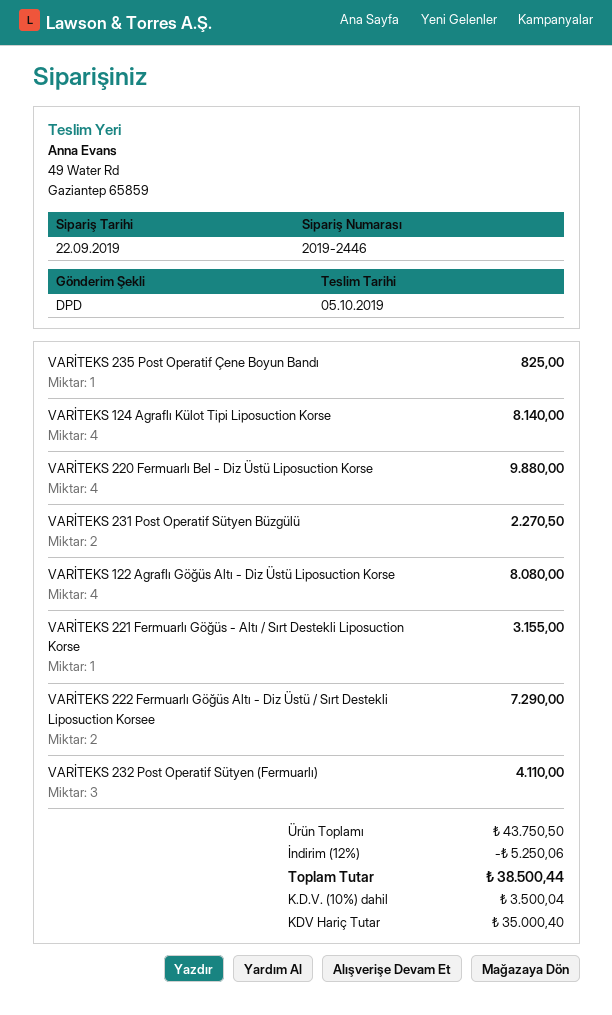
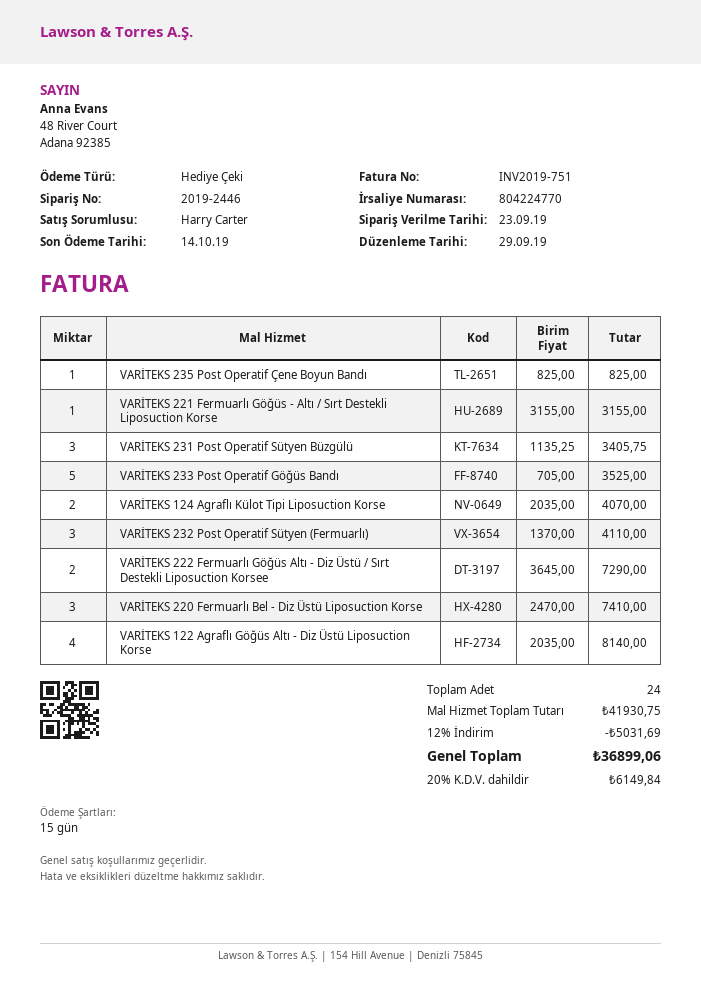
order date: 2019-09-22 -> 2019-09-23
VARİTEKS 124 Agraflı Külot Tipi Liposuction Korse: 4 for 8140.00 -> 2 for 4070.00
VARİTEKS 220 Fermuarlı Bel - Diz Üstü Liposuction Korse: 4 for 9880.00 -> 3 for 7410.00
VARİTEKS 231 Post Operatif Sütyen Büzgülü: 2 for 2270.50 -> 3 for 3405.75
VARİTEKS 122 Agraflı Göğüs Altı - Diz Üstü Liposuction Korse: 4 for 8080.00 -> 4 for 8140.00
VARİTEKS 233 Post Operatif Göğüs Bandı: none -> 5 for 3525.00
subtotal: 43750.50 -> 41930.75
discount: 12% = 5250.06 -> 12% = 5031.69
tax: 10% = 3500.04 -> 20% = 6149.84
total: 38500.44 -> 36899.06

